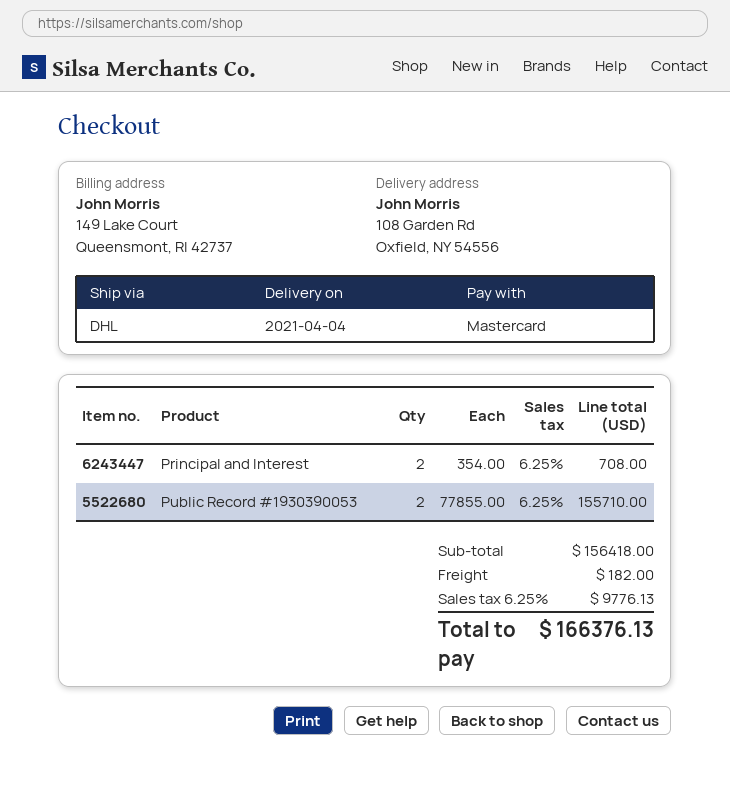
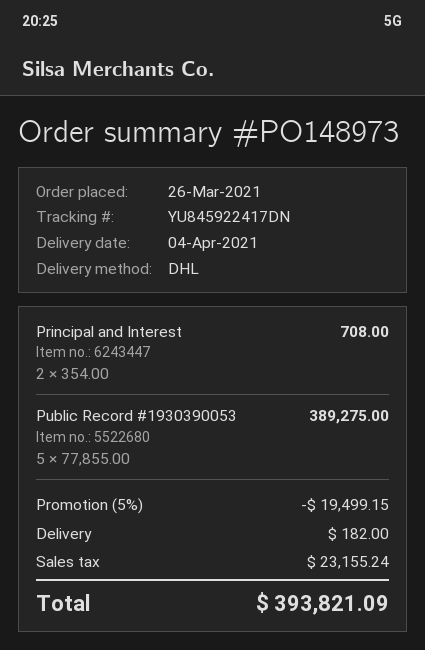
Public Record #1930390053: 2 x 77855.00 = 155710.00 -> 5 x 77855.00 = 389275.00
discount: none -> 5% = 19499.15
tax: 9776.13 -> 23155.24
total: 166376.13 -> 393821.09

